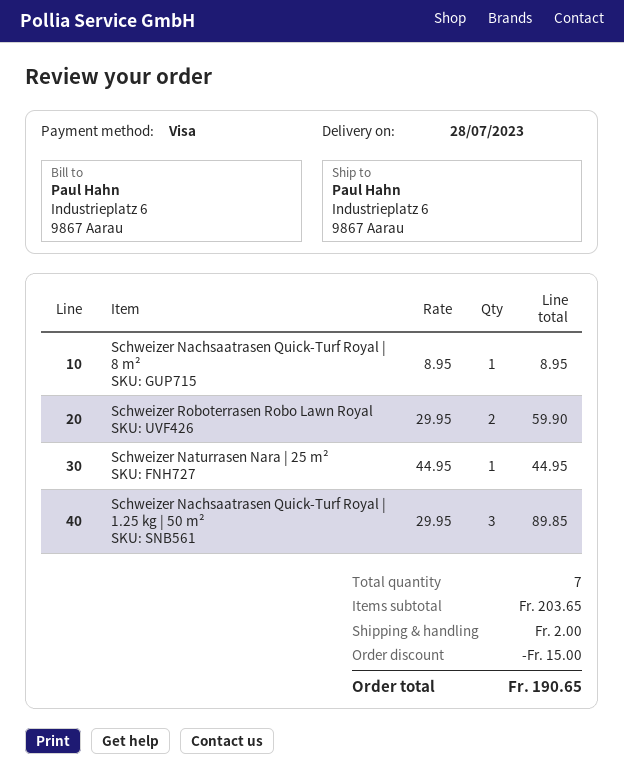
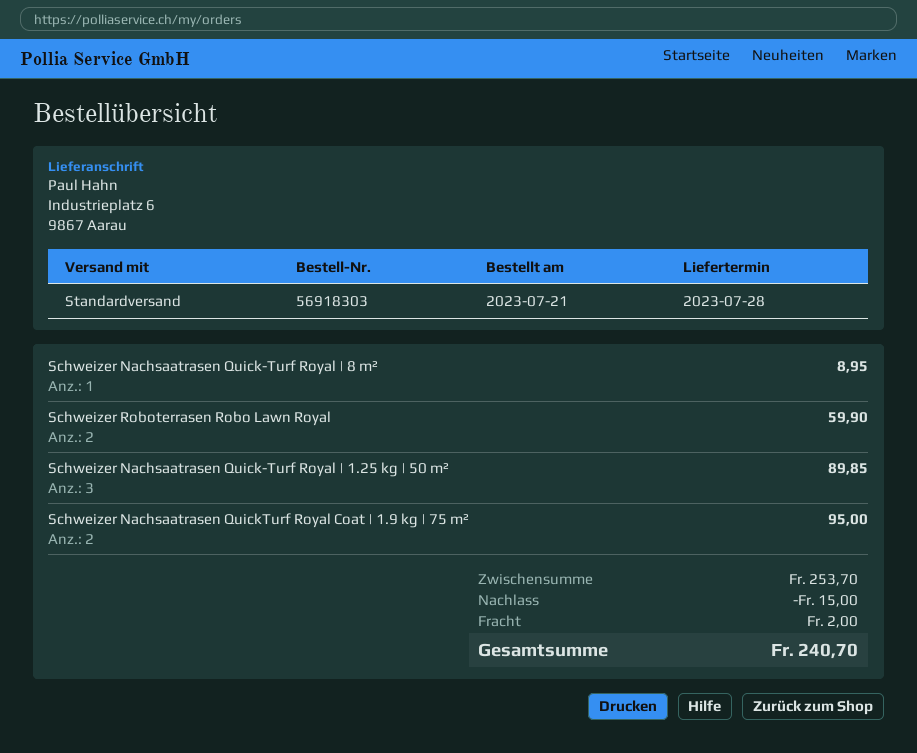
Schweizer Naturrasen Nara | 25 m²: 1 for 44.95 -> none
Schweizer Nachsaatrasen QuickTurf Royal Coat | 1.9 kg | 75 m²: none -> 2 for 95.00
subtotal: 203.65 -> 253.70
total: 190.65 -> 240.70

